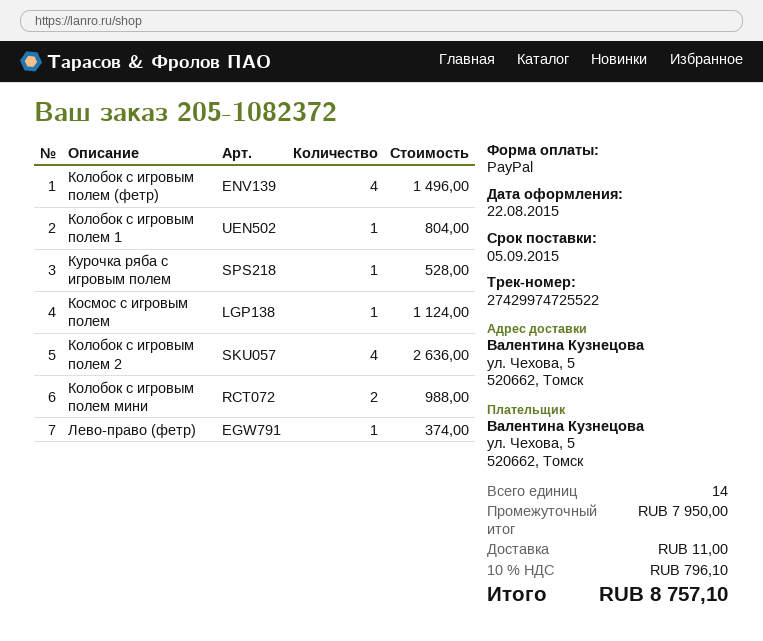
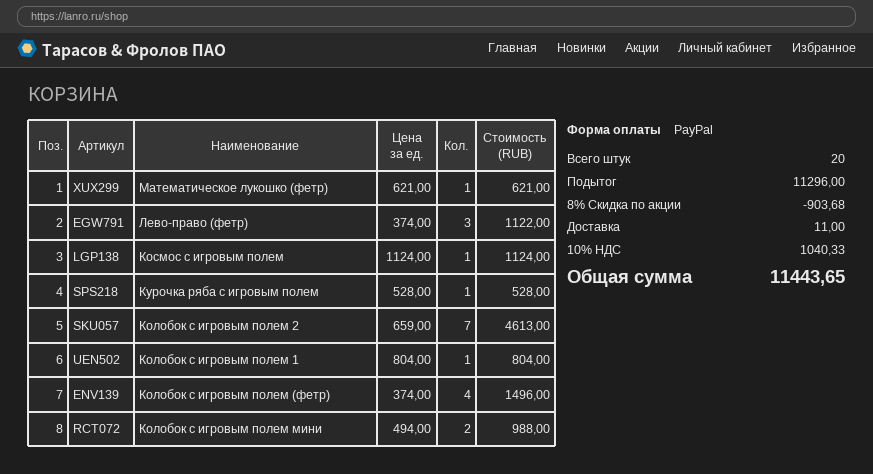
Колобок с игровым полем 2: 4 for 2636.00 -> 7 for 4613.00
Лево-право (фетр): 1 for 374.00 -> 3 for 1122.00
Математическое лукошко (фетр): none -> 1 for 621.00
total quantity: 14 -> 20
subtotal: 7950.00 -> 11296.00
discount: none -> 8% = 903.68
tax: 10% = 796.10 -> 10% = 1040.33
total: 8757.10 -> 11443.65

